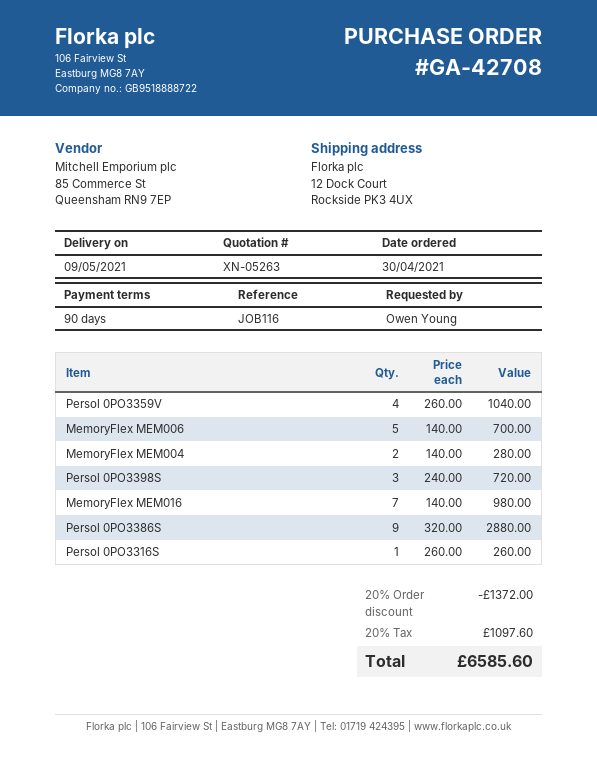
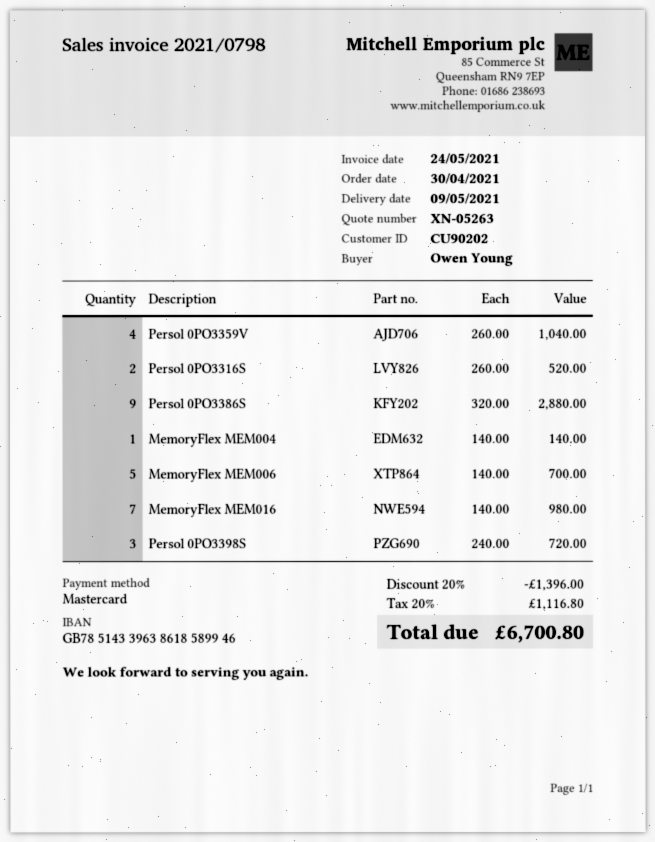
MemoryFlex MEM004: 2 x 140.00 = 280.00 -> 1 x 140.00 = 140.00
Persol 0PO3316S: 1 x 260.00 = 260.00 -> 2 x 260.00 = 520.00
discount: 20% = 1372.00 -> 20% = 1396.00
tax: 20% = 1097.60 -> 20% = 1116.80
total: 6585.60 -> 6700.80

